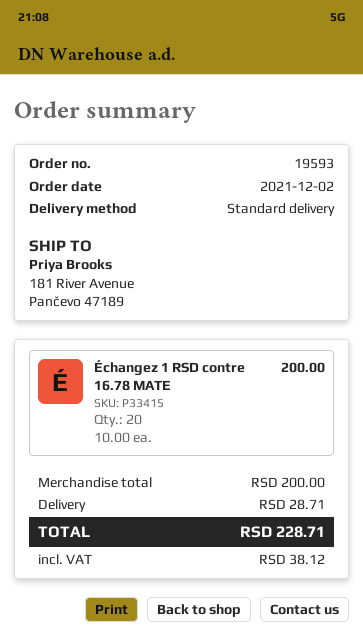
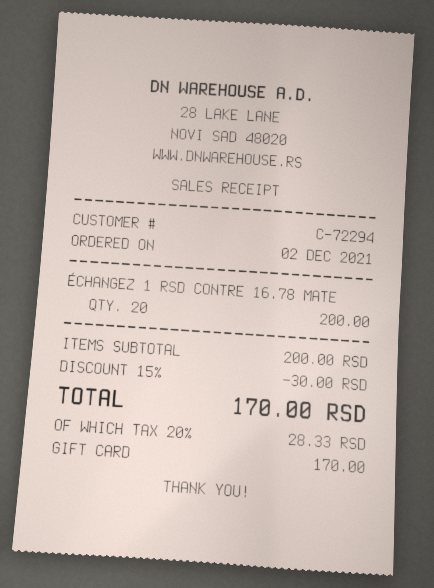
discount: none -> 15% = 30.00
shipping: 28.71 -> none
tax: 38.12 -> 28.33
total: 228.71 -> 170.00

